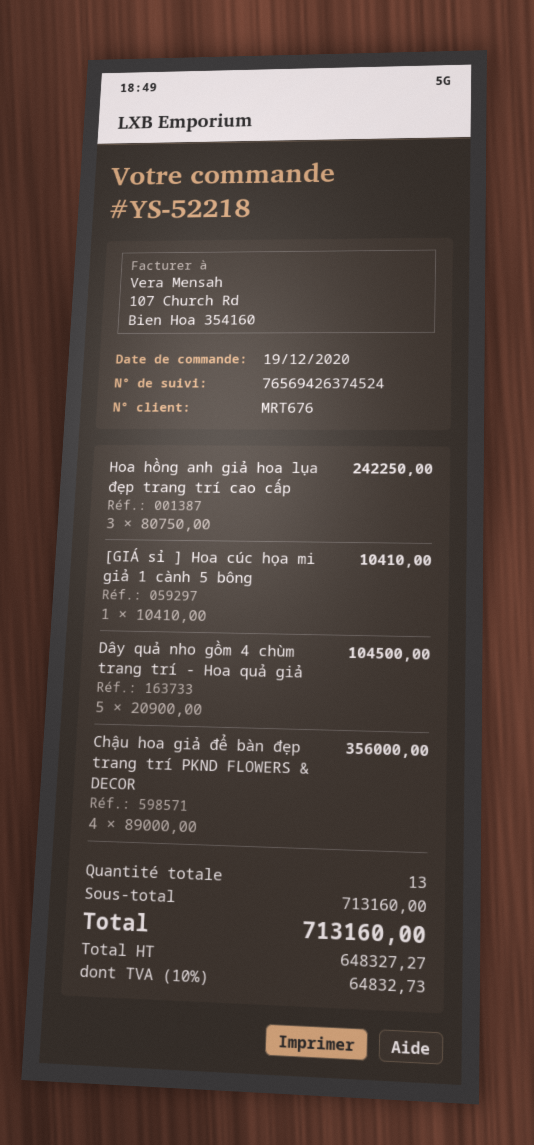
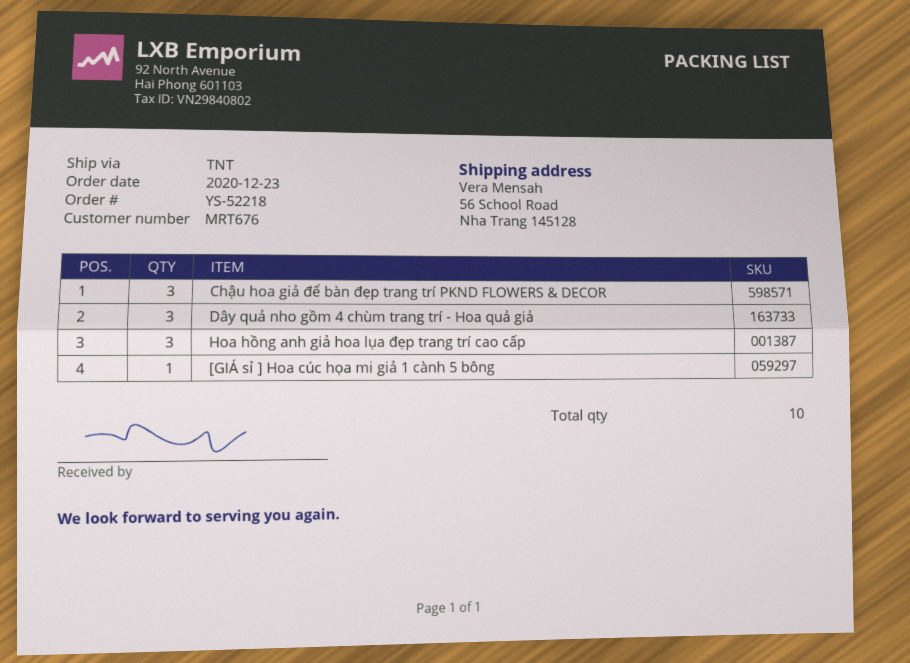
order date: 2020-12-19 -> 2020-12-23
Dây quả nho gồm 4 chùm trang trí - Hoa quả giả: 5 -> 3
Chậu hoa giả để bàn đẹp trang trí PKND FLOWERS & DECOR: 4 -> 3
total quantity: 13 -> 10

